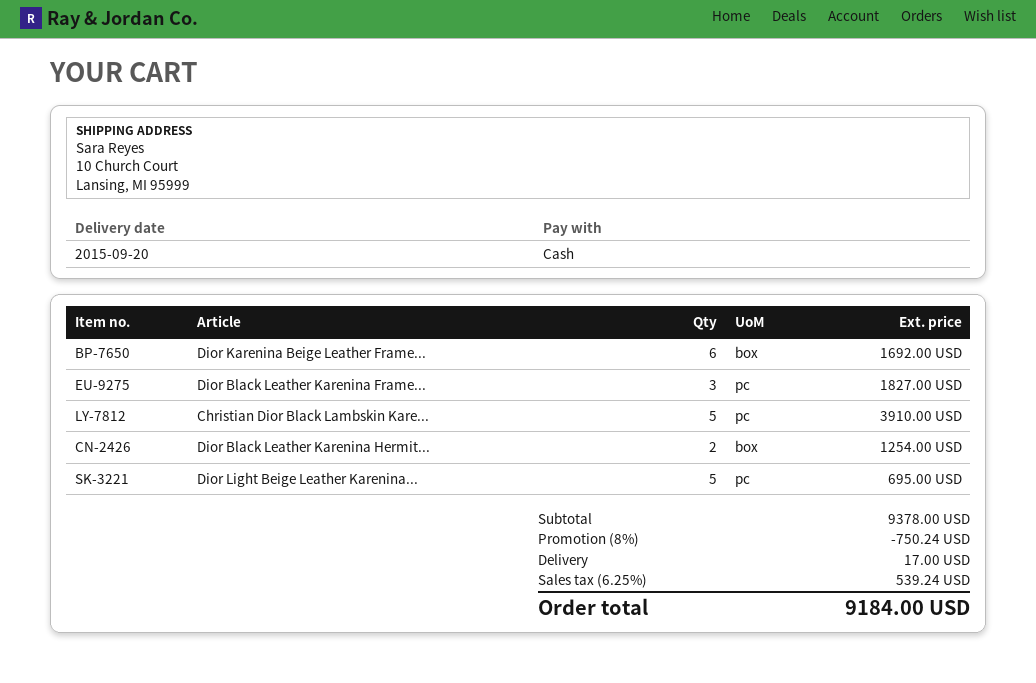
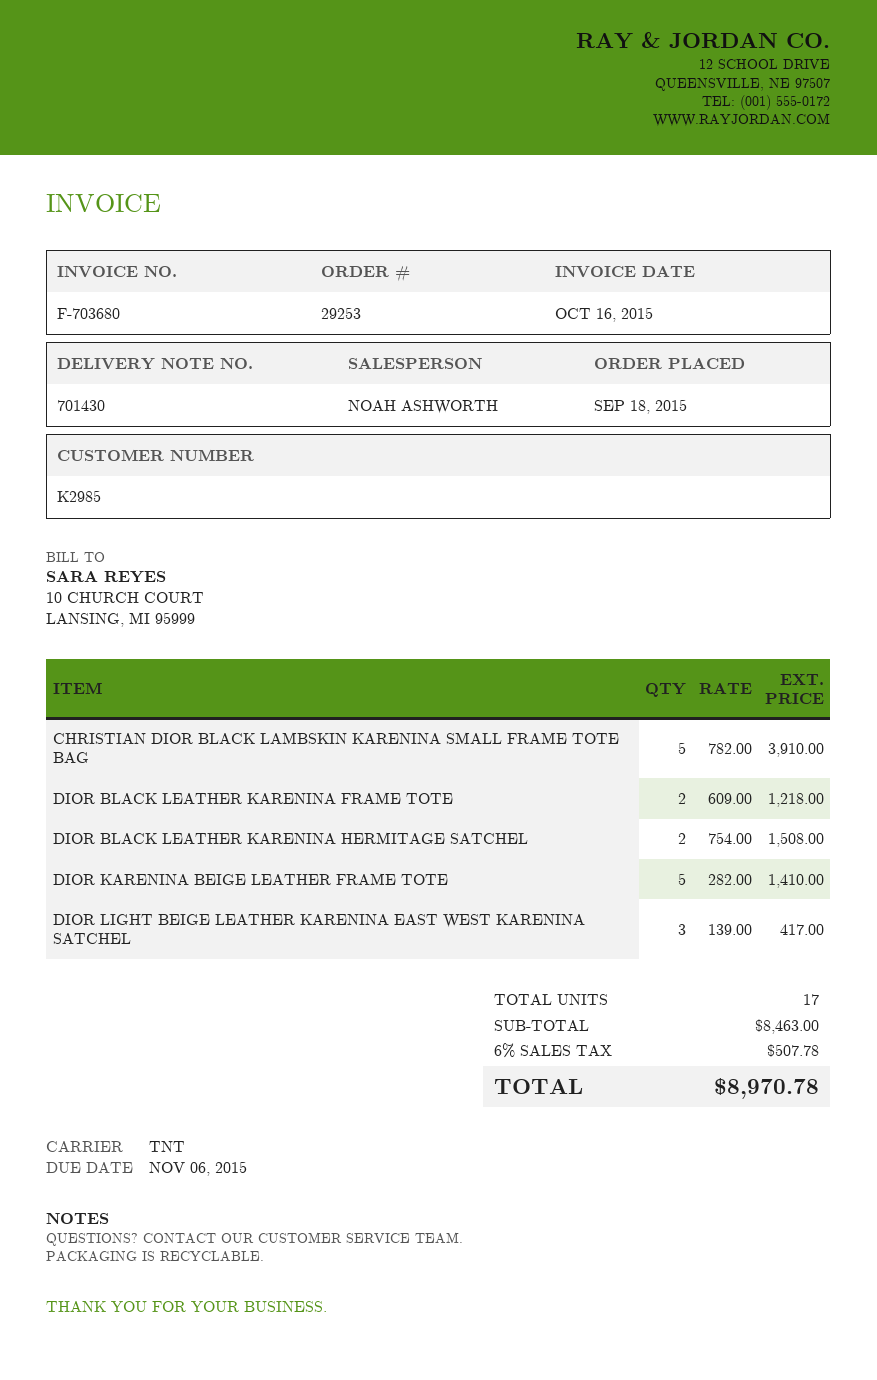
Dior Karenina Beige Leather Frame...: 6 for 1692.00 -> 5 for 1410.00
Dior Black Leather Karenina Frame...: 3 for 1827.00 -> 2 for 1218.00
Dior Black Leather Karenina Hermit...: 2 for 1254.00 -> 2 for 1508.00
Dior Light Beige Leather Karenina...: 5 for 695.00 -> 3 for 417.00
subtotal: 9378.00 -> 8463.00
discount: 8% = 750.24 -> none
shipping: 17.00 -> none
tax: 6.25% = 539.24 -> 6% = 507.78
total: 9184.00 -> 8970.78

